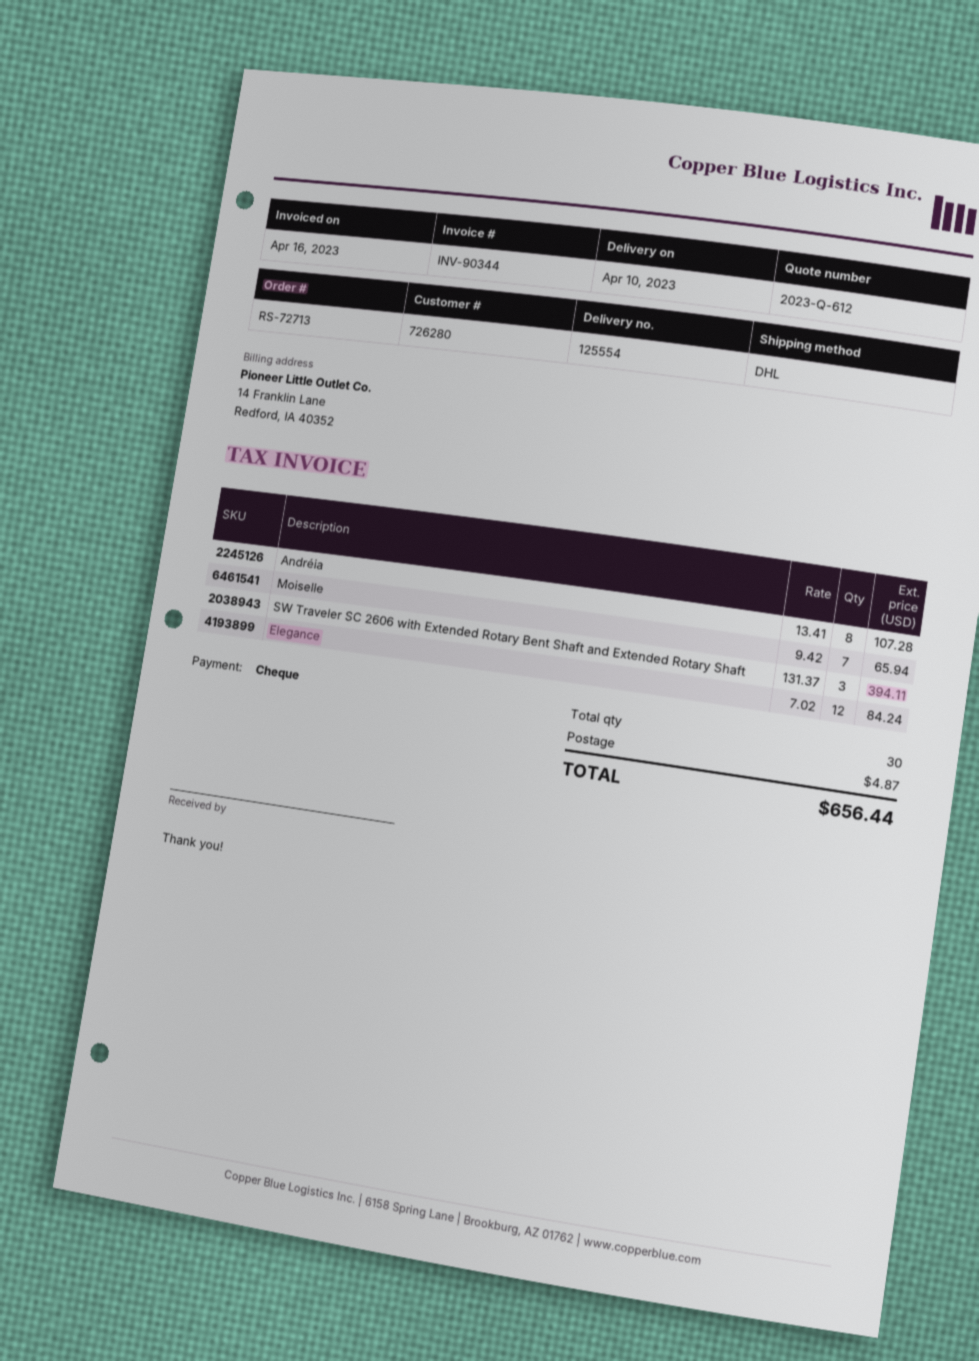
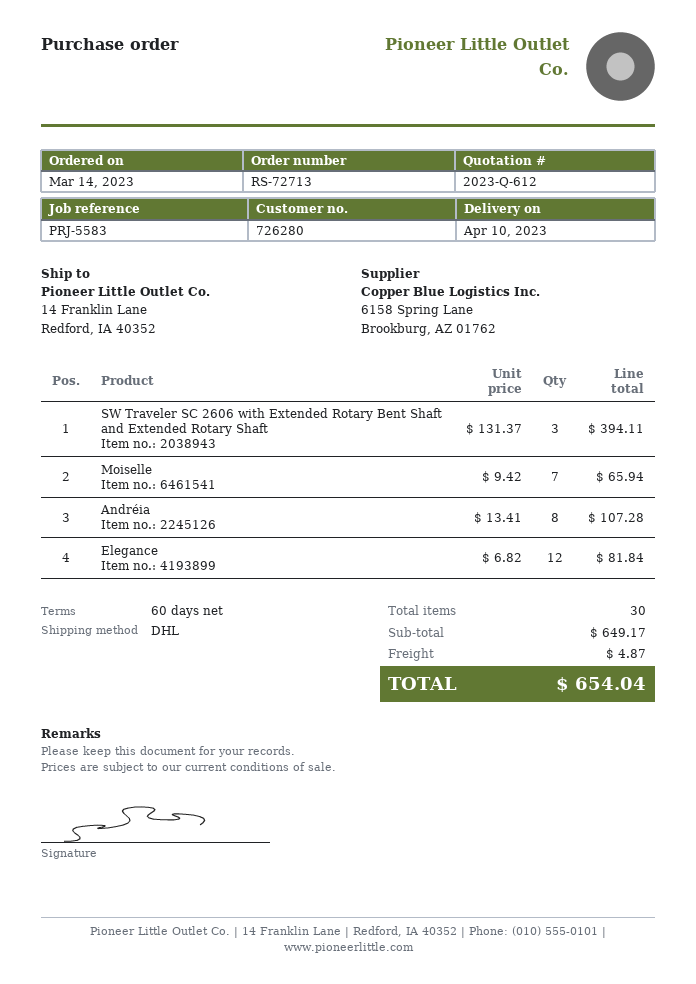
Elegance: 12 x 7.02 = 84.24 -> 12 x 6.82 = 81.84
total: 656.44 -> 654.04

